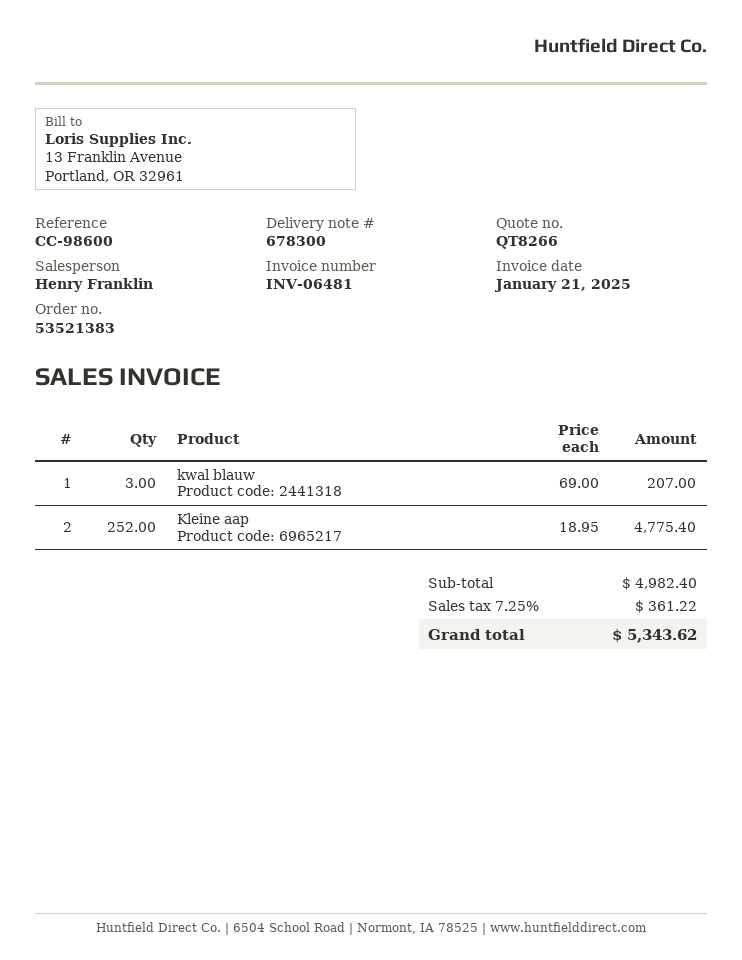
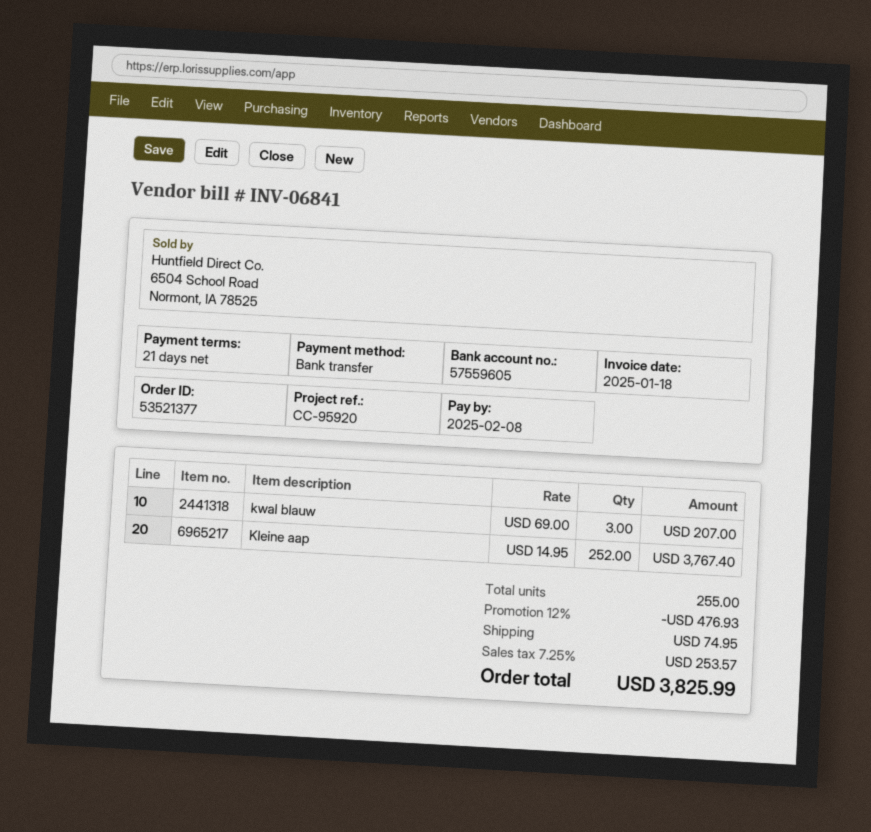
order number: 53521383 -> 53521377
invoice number: INV-06481 -> INV-06841
invoice date: 2025-01-21 -> 2025-01-18
reference: CC-98600 -> CC-95920
Kleine aap: 252 x 18.95 = 4775.40 -> 252 x 14.95 = 3767.40
discount: none -> 12% = 476.93
shipping: none -> 74.95
tax: 7.25% = 361.22 -> 7.25% = 253.57
total: 5343.62 -> 3825.99

